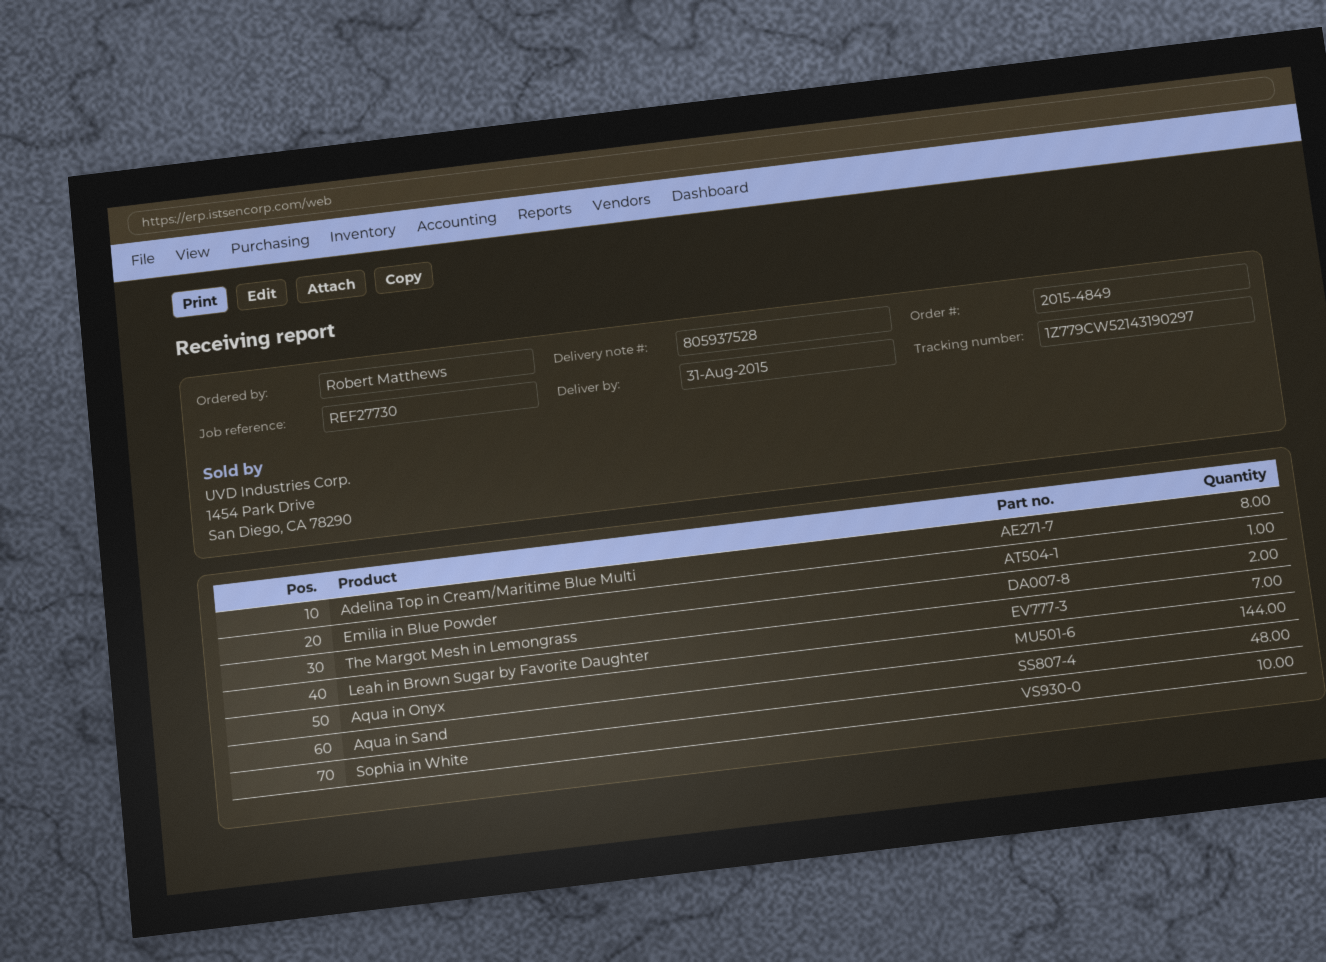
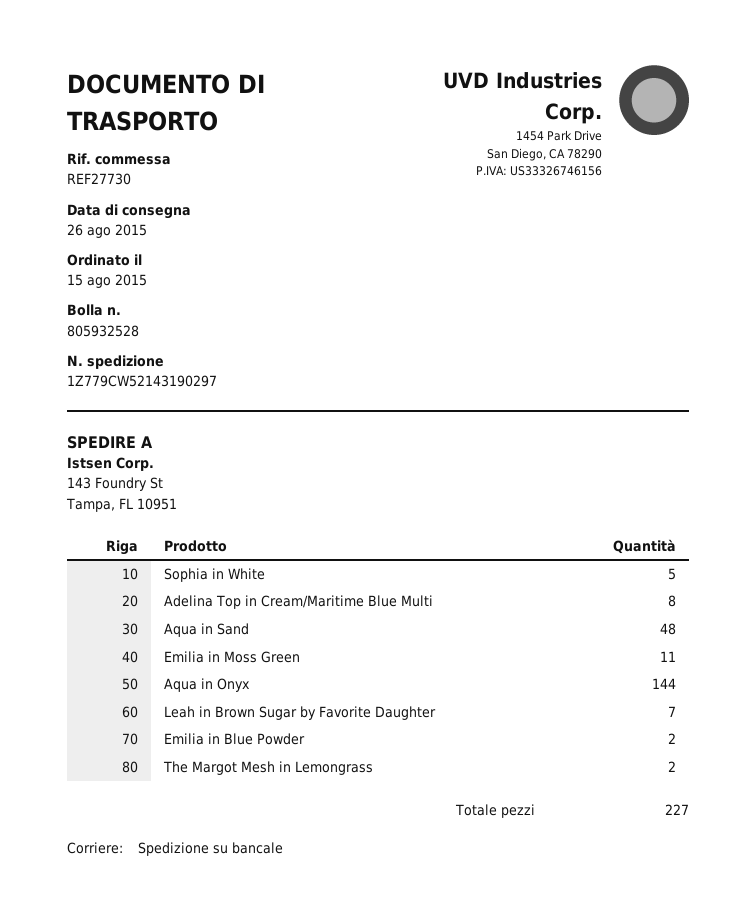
delivery note number: 805937528 -> 805932528
delivery date: 2015-08-31 -> 2015-08-26
Emilia in Blue Powder: 1 -> 2
Sophia in White: 10 -> 5
Emilia in Moss Green: none -> 11

